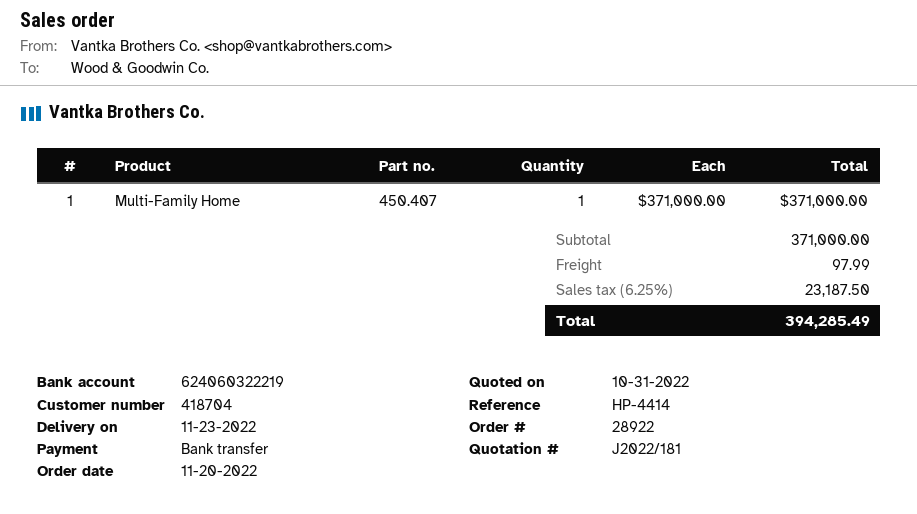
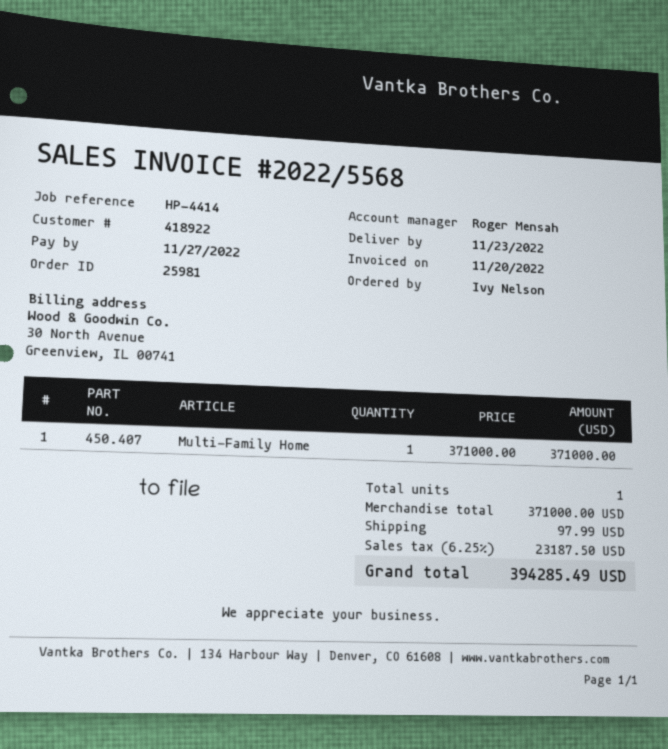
order number: 28922 -> 25981
customer number: 418704 -> 418922

